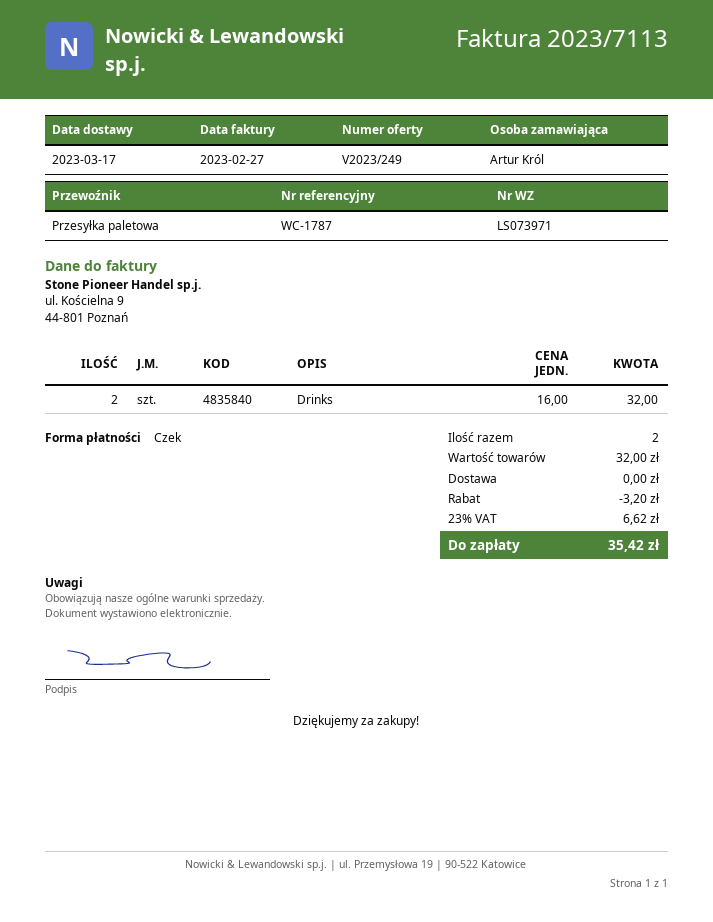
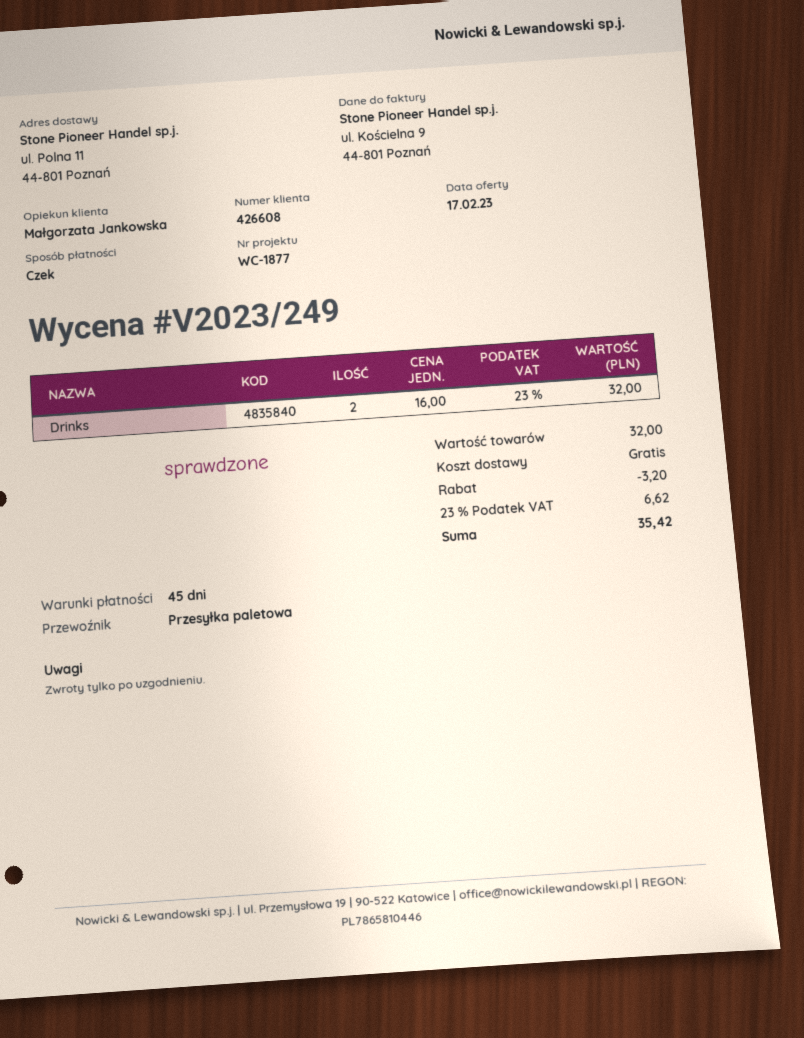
reference: WC-1787 -> WC-1877

